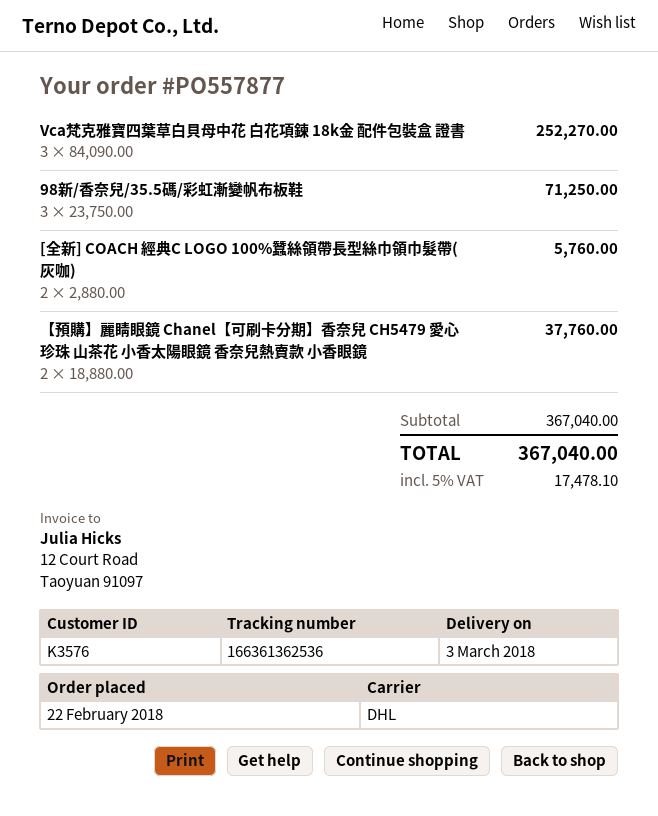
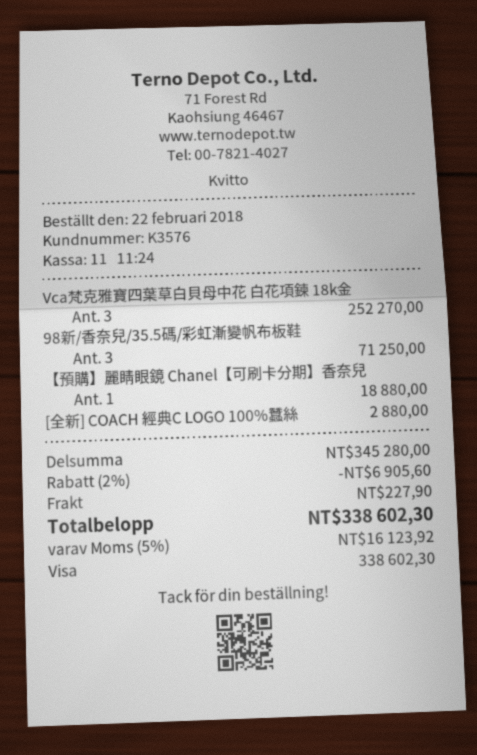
[全新] COACH 經典C LOGO 100%蠶絲領帶長型絲巾領巾髮帶(灰咖): 2 for 5760.00 -> 1 for 2880.00
【預購】麗睛眼鏡 Chanel【可刷卡分期】香奈兒 CH5479 愛心 珍珠 山茶花 小香太陽眼鏡 香奈兒熱賣款 小香眼鏡: 2 for 37760.00 -> 1 for 18880.00
subtotal: 367040.00 -> 345280.00
discount: none -> 2% = 6905.60
shipping: none -> 227.90
tax: 5% = 17478.10 -> 5% = 16123.92
total: 367040.00 -> 338602.30

